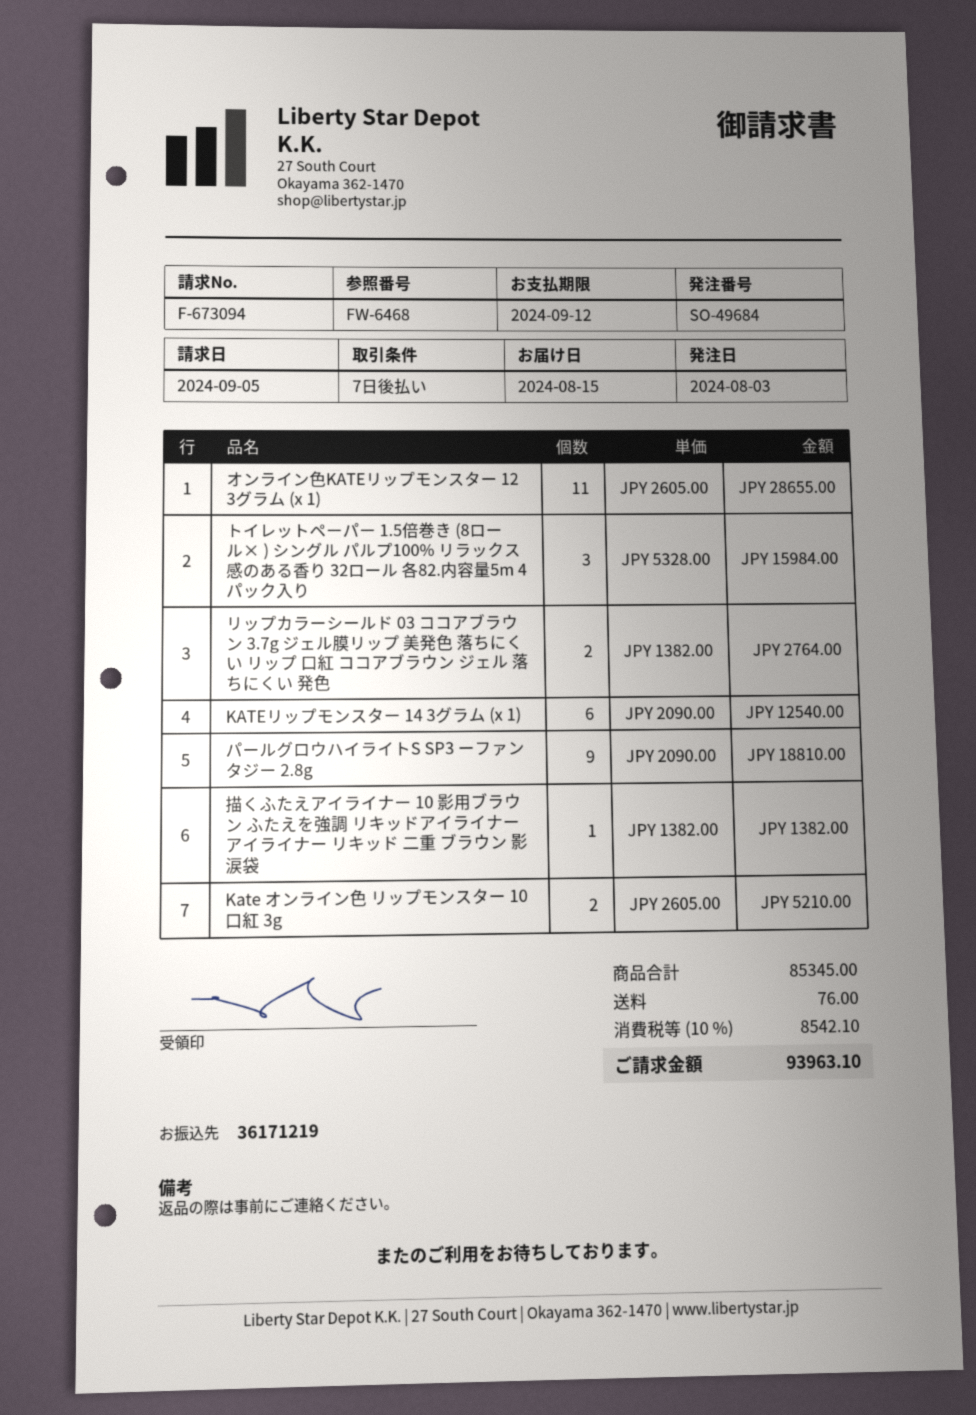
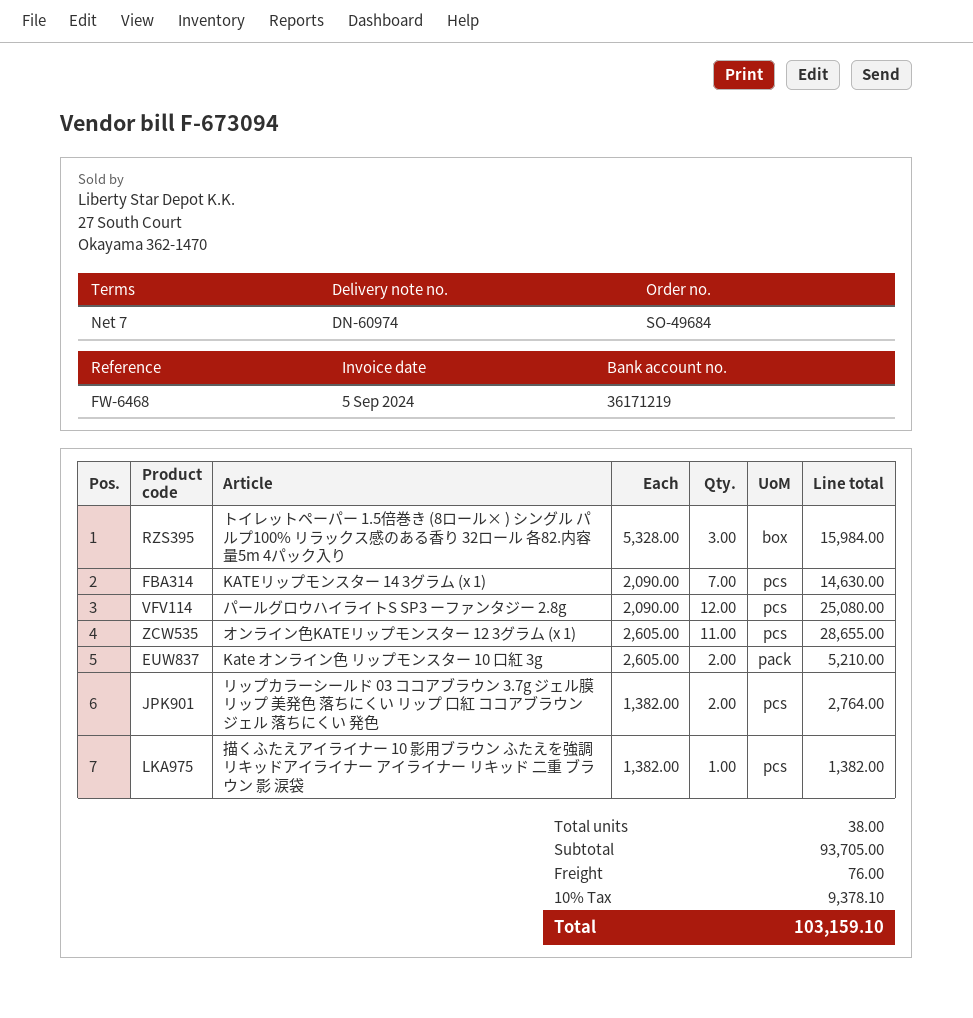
KATEリップモンスター 14 3グラム (x 1): 6 x 2090.00 = 12540.00 -> 7 x 2090.00 = 14630.00
パールグロウハイライトS SP3 ーファンタジー 2.8g: 9 x 2090.00 = 18810.00 -> 12 x 2090.00 = 25080.00
subtotal: 85345.00 -> 93705.00
tax: 10% = 8542.10 -> 10% = 9378.10
total: 93963.10 -> 103159.10

